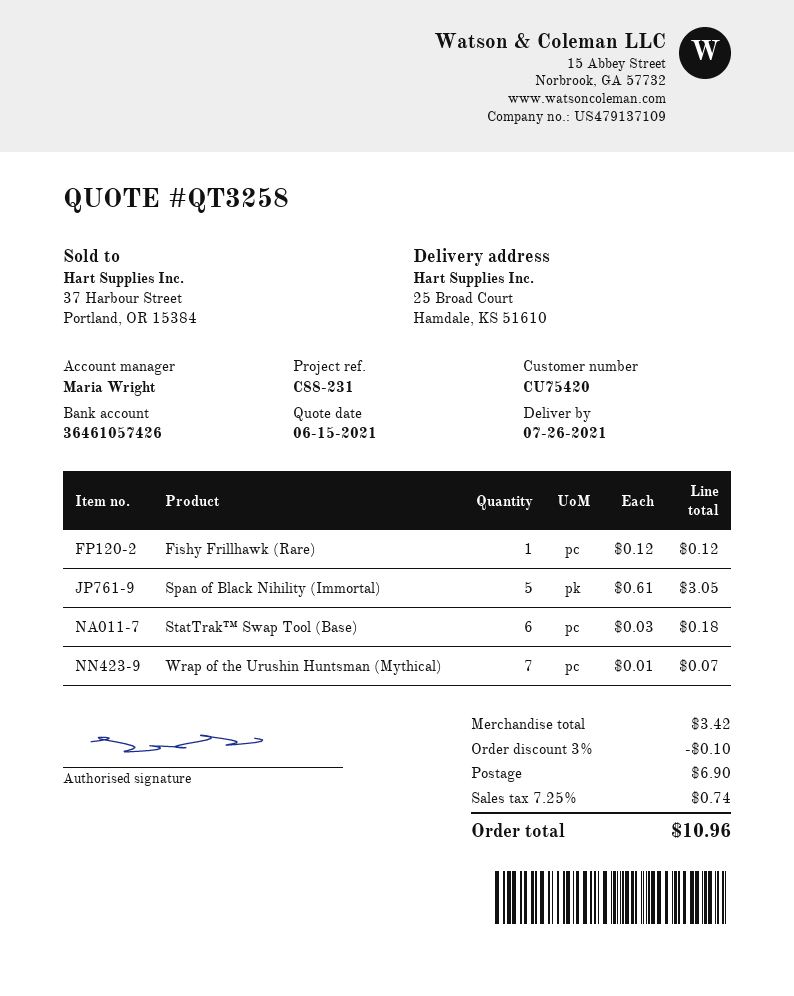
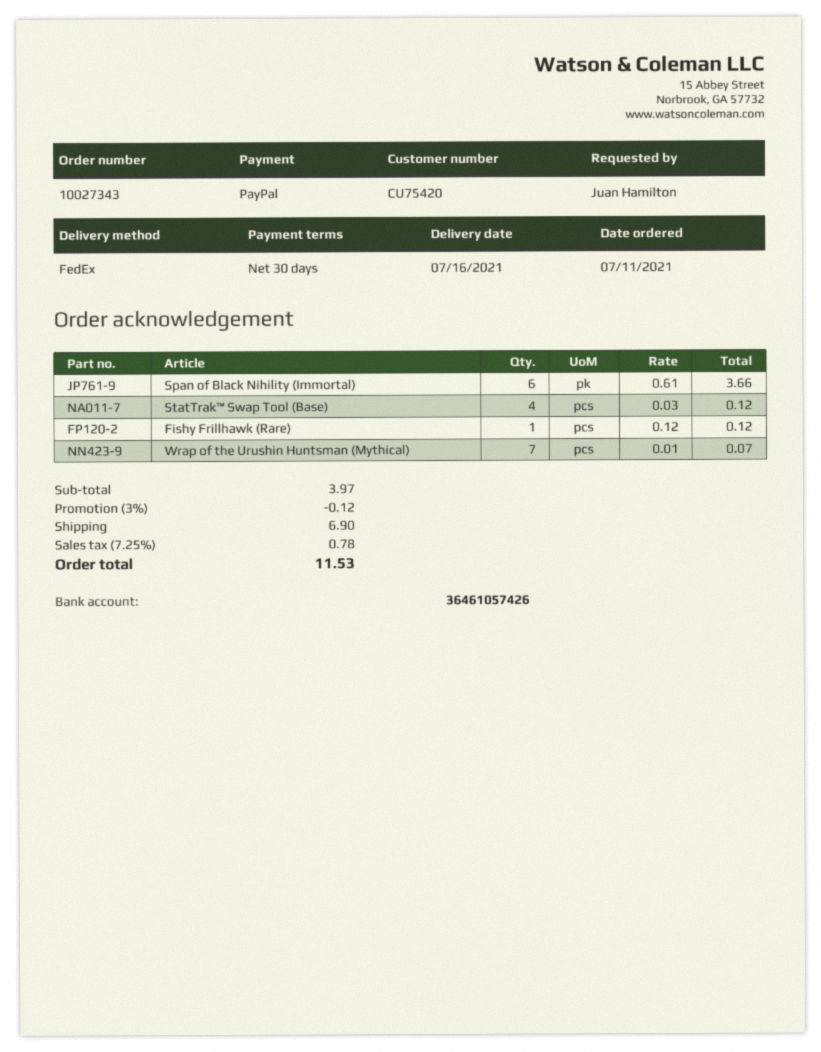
delivery date: 2021-07-26 -> 2021-07-16
Span of Black Nihility (Immortal): 5 x 0.61 = 3.05 -> 6 x 0.61 = 3.66
StatTrak™ Swap Tool (Base): 6 x 0.03 = 0.18 -> 4 x 0.03 = 0.12
subtotal: 3.42 -> 3.97
discount: 3% = 0.10 -> 3% = 0.12
tax: 7.25% = 0.74 -> 7.25% = 0.78
total: 10.96 -> 11.53

